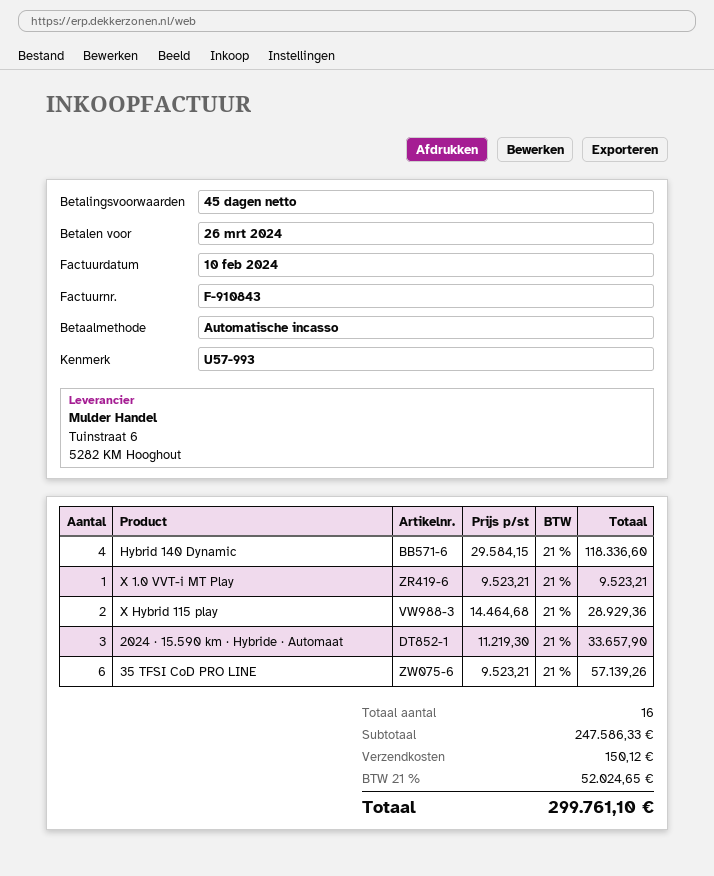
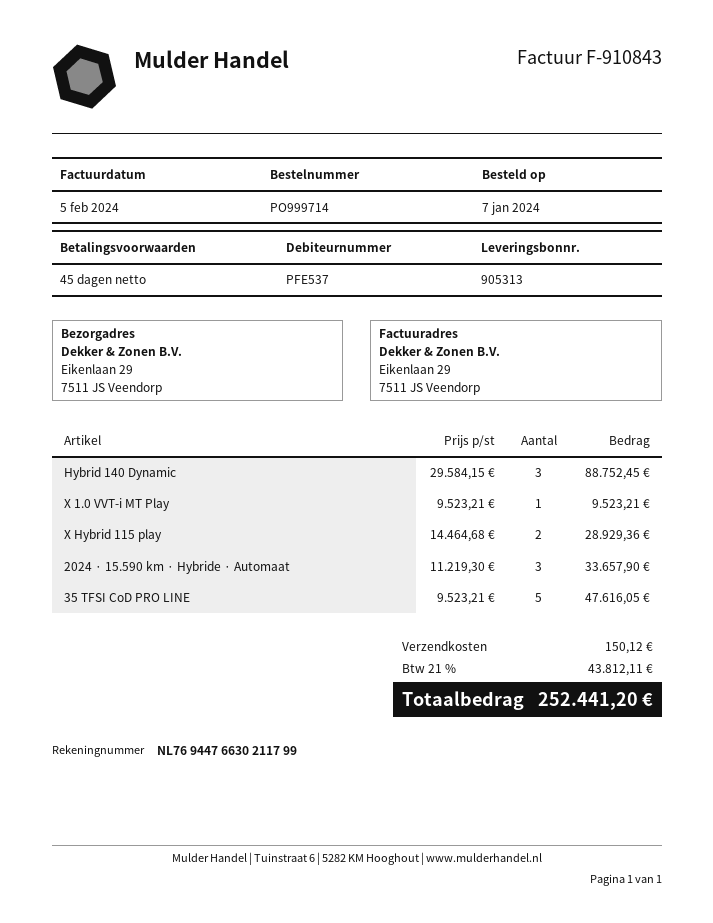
invoice date: 2024-02-10 -> 2024-02-05
Hybrid 140 Dynamic: 4 x 29584.15 = 118336.60 -> 3 x 29584.15 = 88752.45
35 TFSI CoD PRO LINE: 6 x 9523.21 = 57139.26 -> 5 x 9523.21 = 47616.05
tax: 21% = 52024.65 -> 21% = 43812.11
total: 299761.10 -> 252441.20

